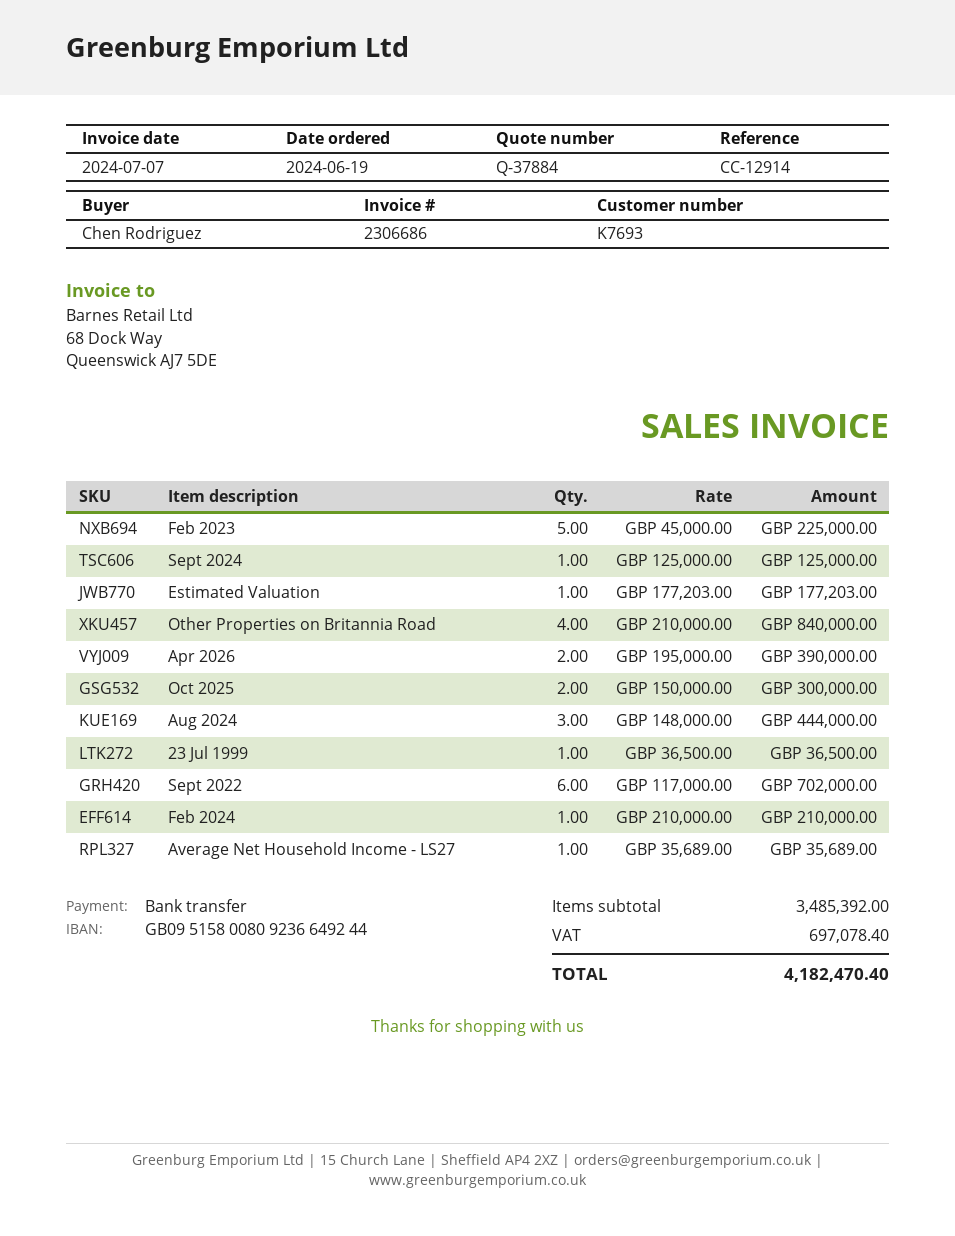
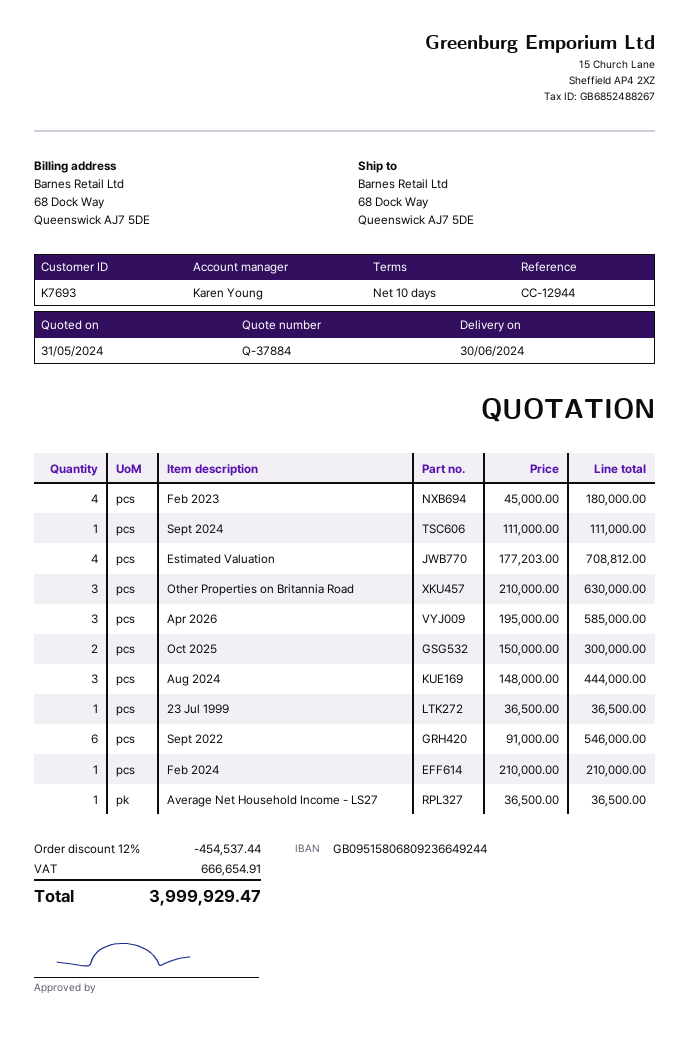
reference: CC-12914 -> CC-12944
bank account: GB09515800809236649244 -> GB09515806809236649244
Feb 2023: 5 x 45000.00 = 225000.00 -> 4 x 45000.00 = 180000.00
Sept 2024: 1 x 125000.00 = 125000.00 -> 1 x 111000.00 = 111000.00
Estimated Valuation: 1 x 177203.00 = 177203.00 -> 4 x 177203.00 = 708812.00
Other Properties on Britannia Road: 4 x 210000.00 = 840000.00 -> 3 x 210000.00 = 630000.00
Apr 2026: 2 x 195000.00 = 390000.00 -> 3 x 195000.00 = 585000.00
Sept 2022: 6 x 117000.00 = 702000.00 -> 6 x 91000.00 = 546000.00
Average Net Household Income - LS27: 1 x 35689.00 = 35689.00 -> 1 x 36500.00 = 36500.00
discount: none -> 12% = 454537.44
tax: 697078.40 -> 666654.91
total: 4182470.40 -> 3999929.47

